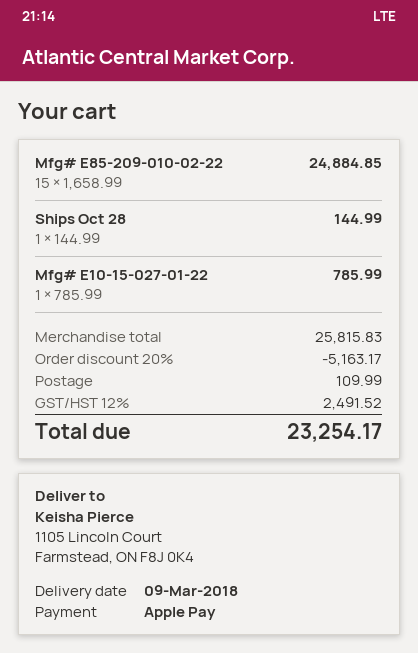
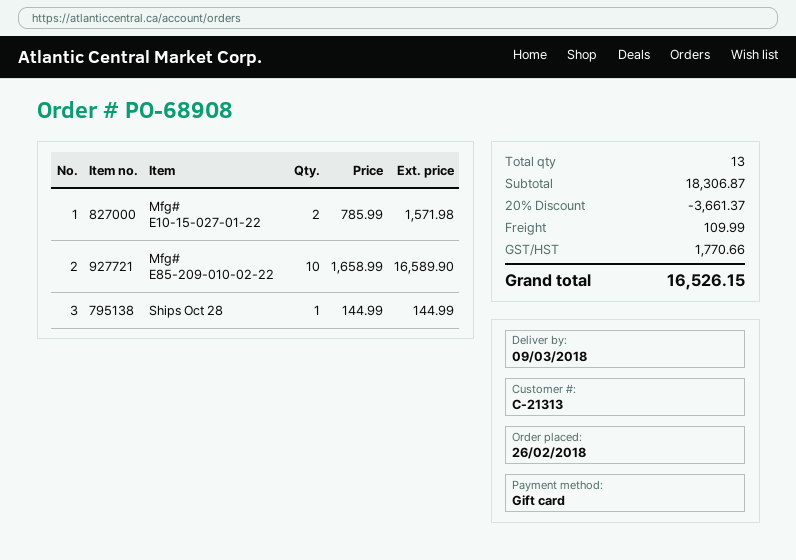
payment method: Apple Pay -> gift card
Mfg# E85-209-010-02-22: 15 x 1658.99 = 24884.85 -> 10 x 1658.99 = 16589.90
Mfg# E10-15-027-01-22: 1 x 785.99 = 785.99 -> 2 x 785.99 = 1571.98
subtotal: 25815.83 -> 18306.87
discount: 20% = 5163.17 -> 20% = 3661.37
tax: 2491.52 -> 1770.66
total: 23254.17 -> 16526.15

